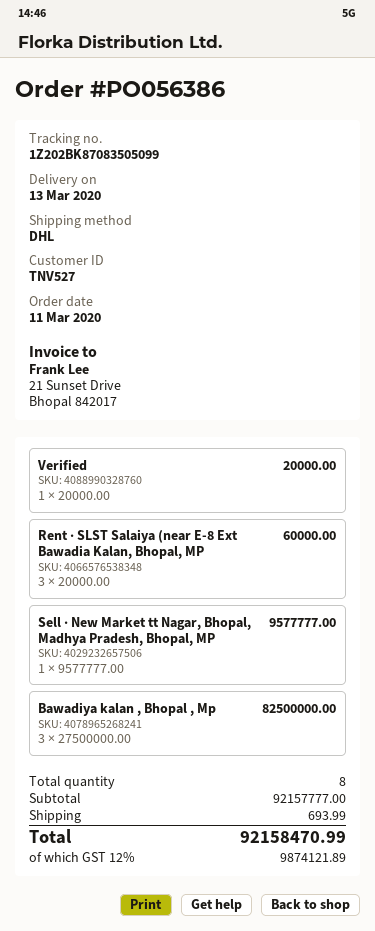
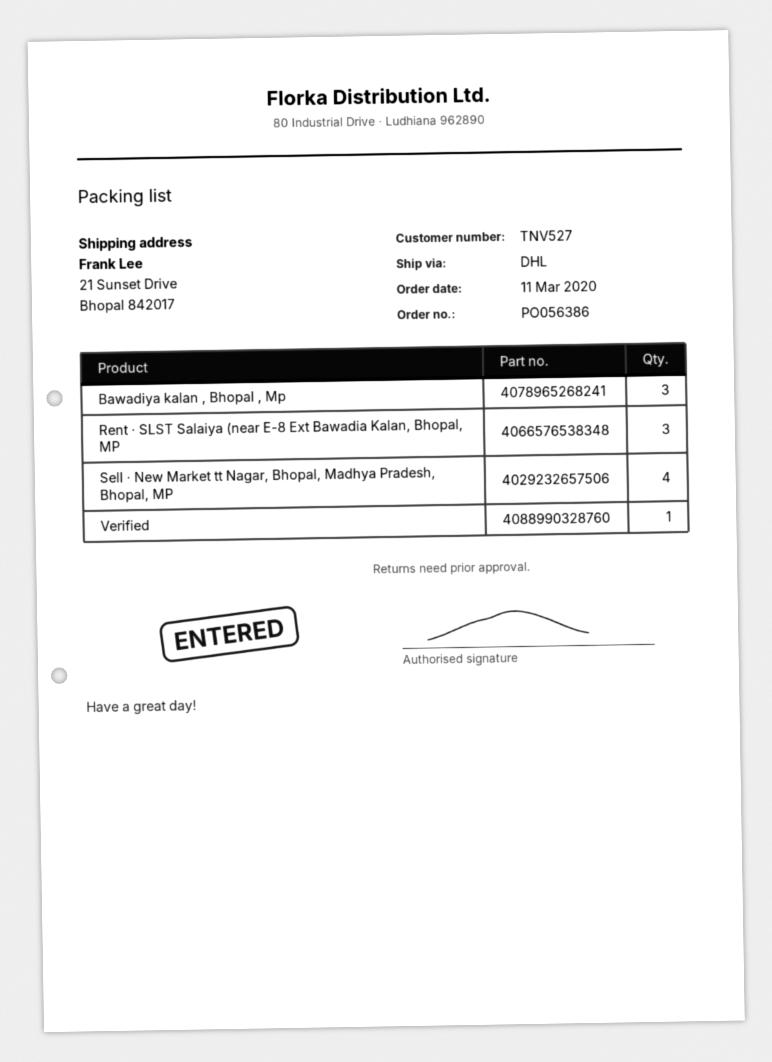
Sell · New Market tt Nagar, Bhopal, Madhya Pradesh, Bhopal, MP: 1 -> 4

